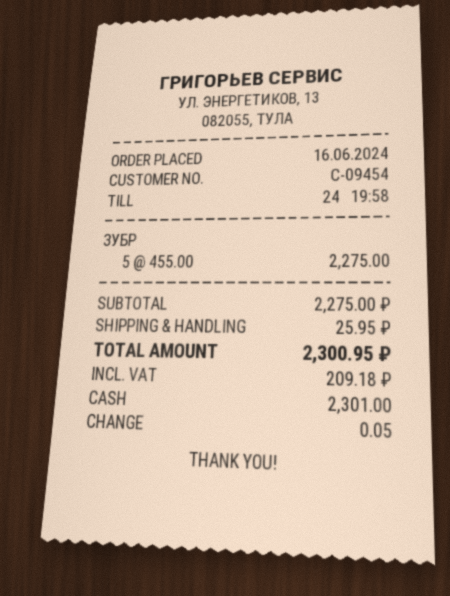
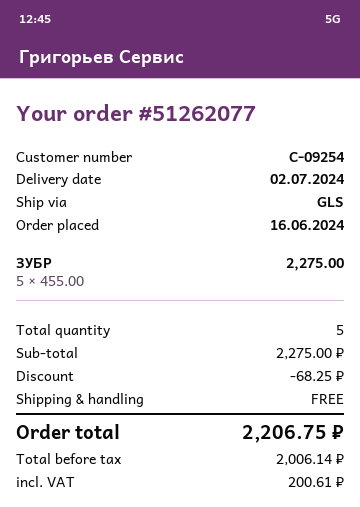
customer number: C-09454 -> C-09254
discount: none -> 68.25
shipping: 25.95 -> 0.00
tax: 209.18 -> 200.61
total: 2300.95 -> 2206.75

